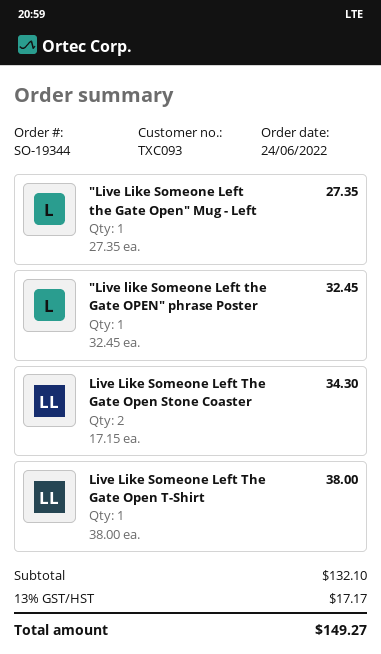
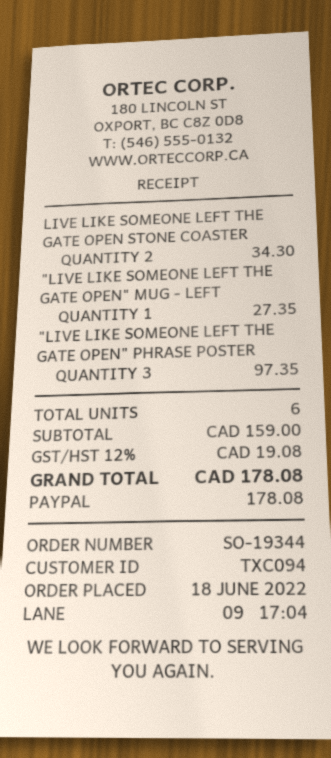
order date: 2022-06-24 -> 2022-06-18
customer number: TXC093 -> TXC094
"Live like Someone Left the Gate OPEN" phrase Poster: 1 for 32.45 -> 3 for 97.35
Live Like Someone Left The Gate Open T-Shirt: 1 for 38.00 -> none
subtotal: 132.10 -> 159.00
tax: 13% = 17.17 -> 12% = 19.08
total: 149.27 -> 178.08

